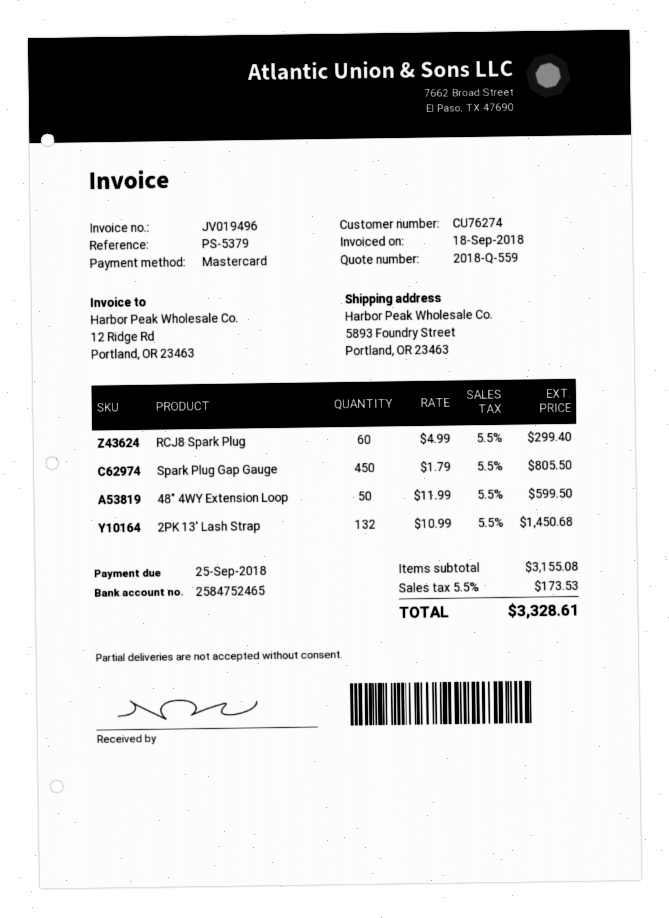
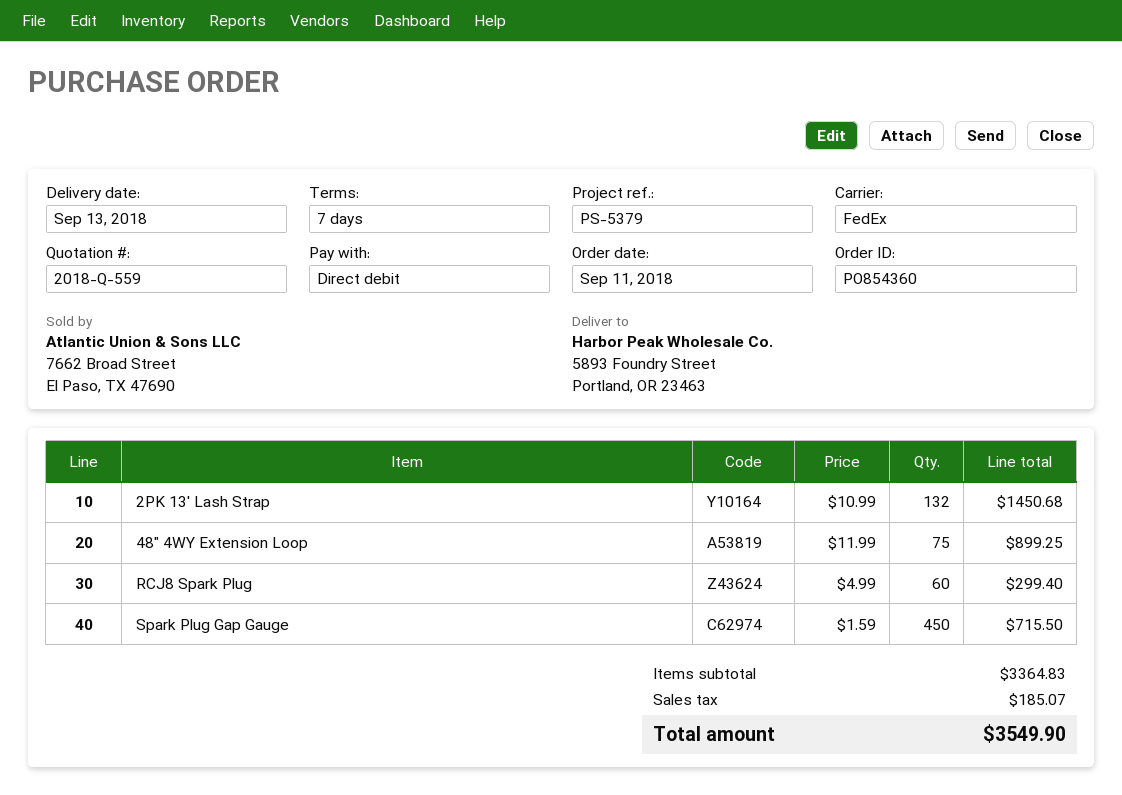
payment method: Mastercard -> direct debit
Spark Plug Gap Gauge: 450 x 1.79 = 805.50 -> 450 x 1.59 = 715.50
48" 4WY Extension Loop: 50 x 11.99 = 599.50 -> 75 x 11.99 = 899.25
subtotal: 3155.08 -> 3364.83
tax: 173.53 -> 185.07
total: 3328.61 -> 3549.90

